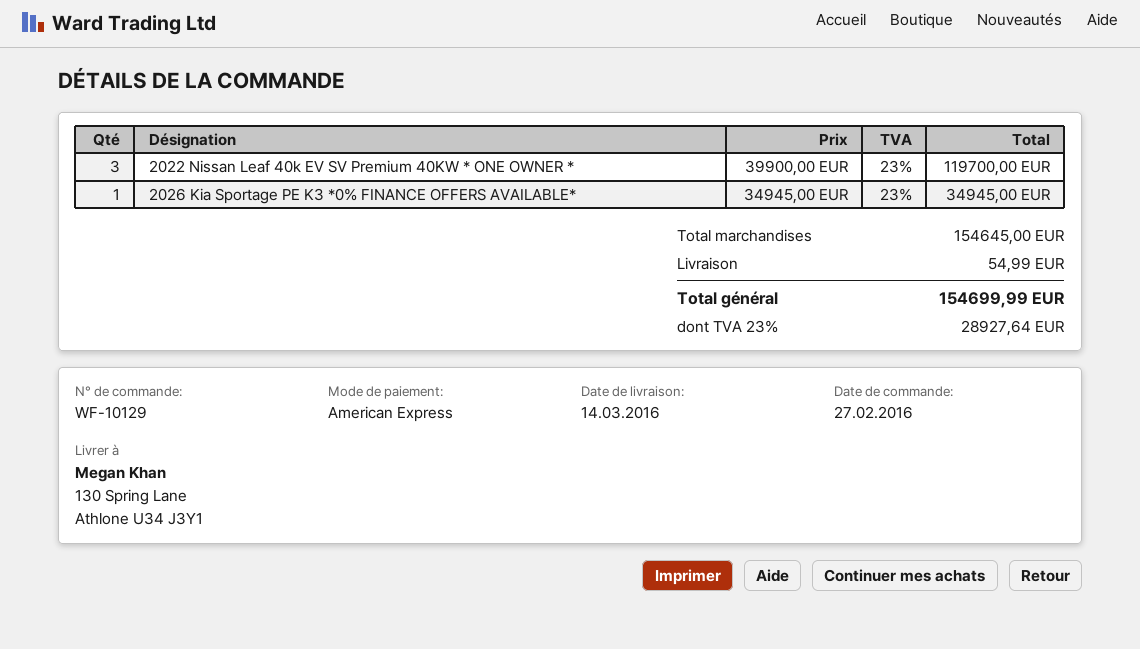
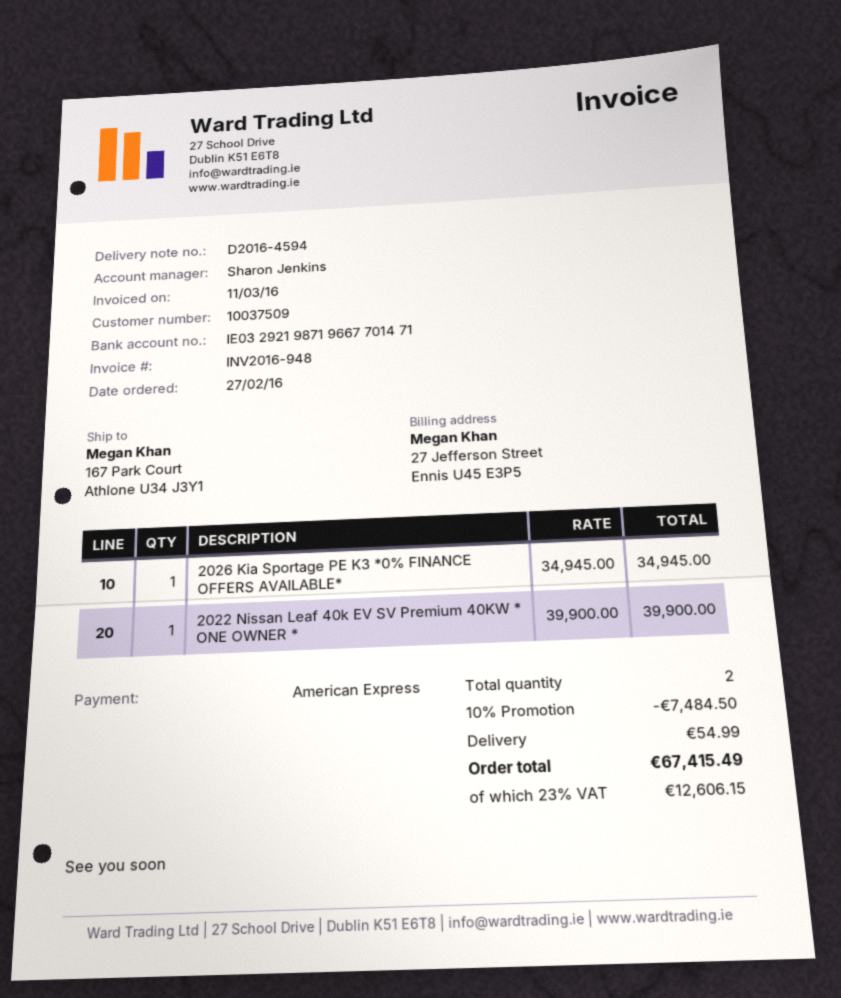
ship to: 130 Spring Lane, Athlone U34 J3Y1 -> 167 Park Court, Athlone U34 J3Y1
2022 Nissan Leaf 40k EV SV Premium 40KW * ONE OWNER *: 3 x 39900.00 = 119700.00 -> 1 x 39900.00 = 39900.00
discount: none -> 10% = 7484.50
tax: 23% = 28927.64 -> 23% = 12606.15
total: 154699.99 -> 67415.49

